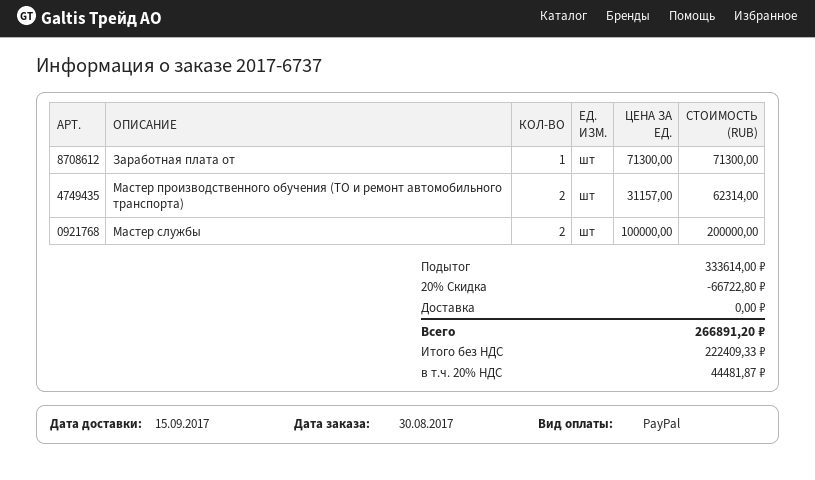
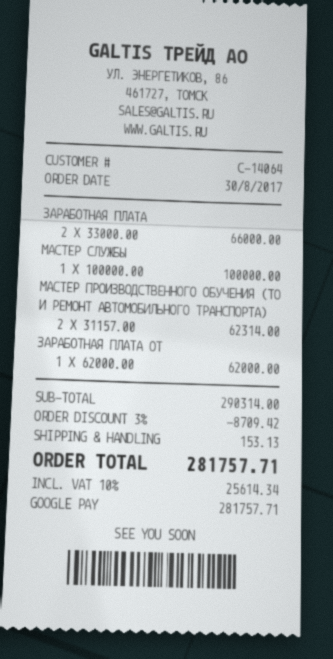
payment method: PayPal -> Google Pay
Заработная плата от: 1 x 71300.00 = 71300.00 -> 1 x 62000.00 = 62000.00
Мастер службы: 2 x 100000.00 = 200000.00 -> 1 x 100000.00 = 100000.00
ЗАРАБОТНАЯ ПЛАТА: none -> 2 x 33000.00 = 66000.00
subtotal: 333614.00 -> 290314.00
discount: 20% = 66722.80 -> 3% = 8709.42
shipping: 0.00 -> 153.13
tax: 20% = 44481.87 -> 10% = 25614.34
total: 266891.20 -> 281757.71

